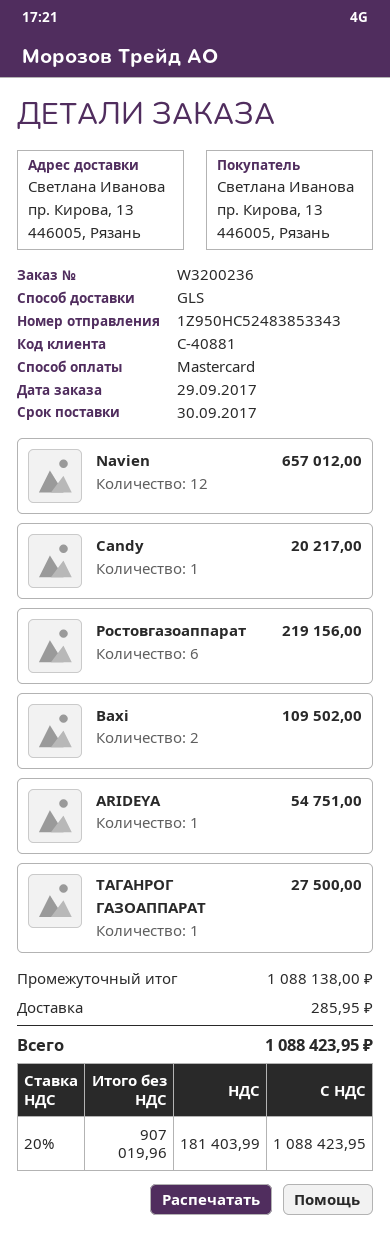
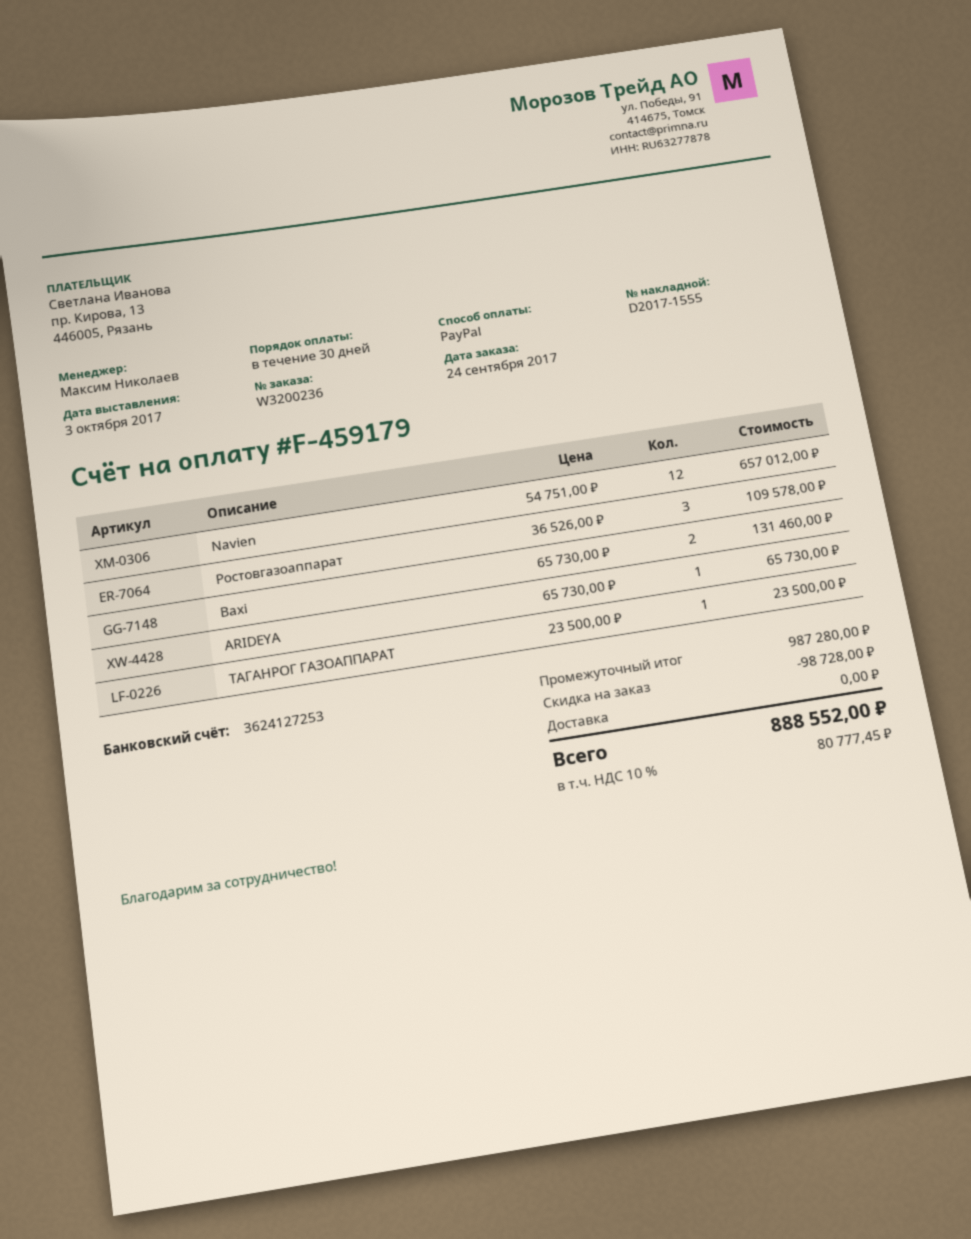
order date: 2017-09-29 -> 2017-09-24
payment method: Mastercard -> PayPal
Candy: 1 for 20217.00 -> none
Ростовгазоаппарат: 6 for 219156.00 -> 3 for 109578.00
Baxi: 2 for 109502.00 -> 2 for 131460.00
ARIDEYA: 1 for 54751.00 -> 1 for 65730.00
ТАГАНРОГ ГАЗОАППАРАТ: 1 for 27500.00 -> 1 for 23500.00
subtotal: 1088138.00 -> 987280.00
discount: none -> 98728.00
shipping: 285.95 -> 0.00
tax: 20% = 181403.99 -> 10% = 80777.45
total: 1088423.95 -> 888552.00

